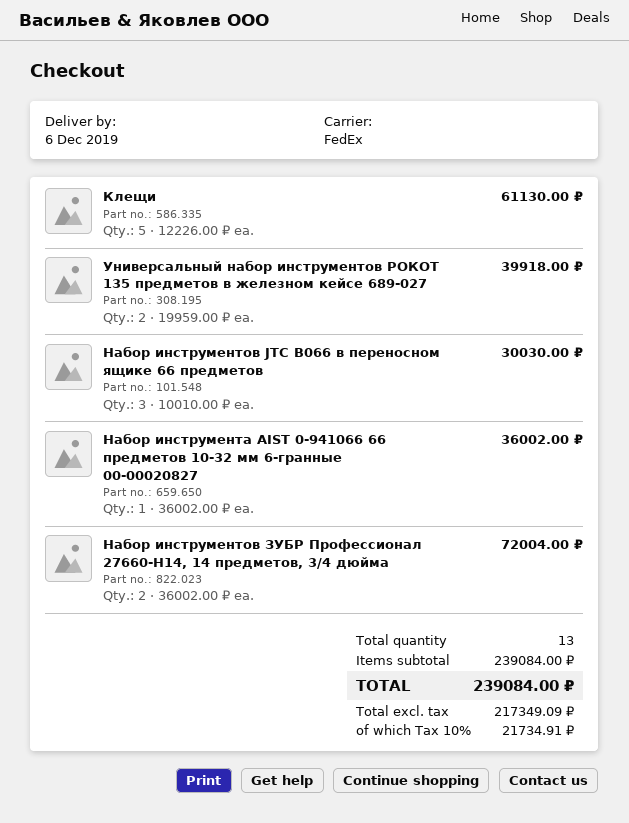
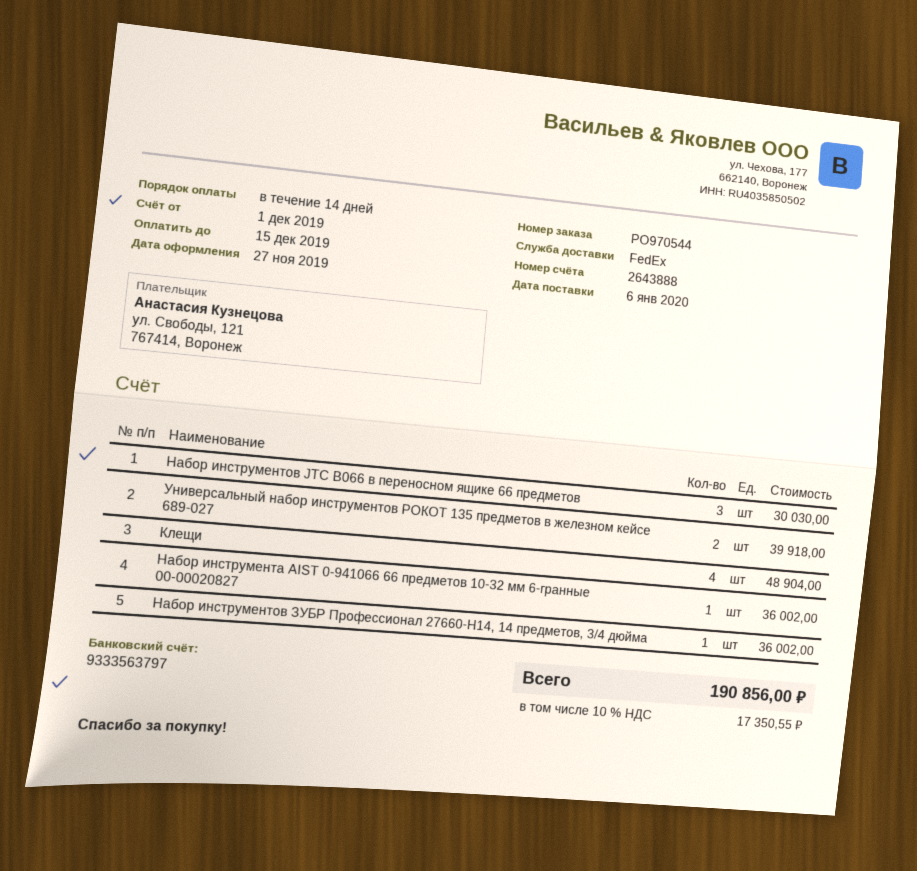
delivery date: 2019-12-06 -> 2020-01-06
Клещи: 5 for 61130.00 -> 4 for 48904.00
Набор инструментов ЗУБР Профессионал 27660-H14, 14 предметов, 3/4 дюйма: 2 for 72004.00 -> 1 for 36002.00
tax: 10% = 21734.91 -> 10% = 17350.55
total: 239084.00 -> 190856.00

